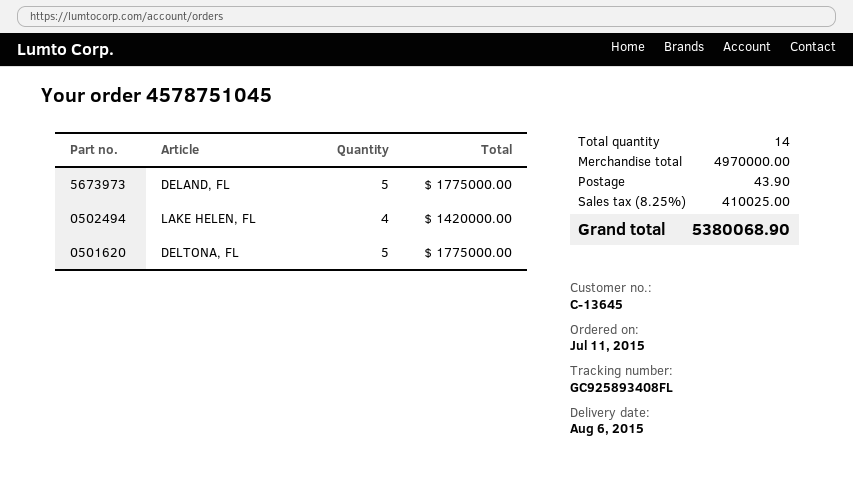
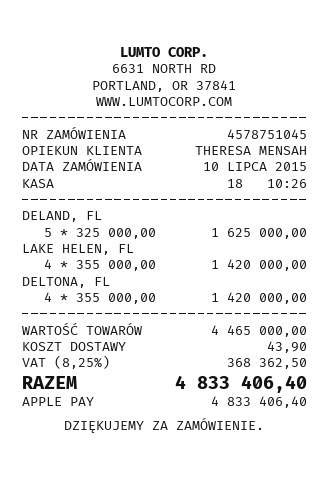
order date: 2015-07-11 -> 2015-07-10
DELAND, FL: 5 for 1775000.00 -> 5 for 1625000.00
DELTONA, FL: 5 for 1775000.00 -> 4 for 1420000.00
subtotal: 4970000.00 -> 4465000.00
tax: 8.25% = 410025.00 -> 8.25% = 368362.50
total: 5380068.90 -> 4833406.40

